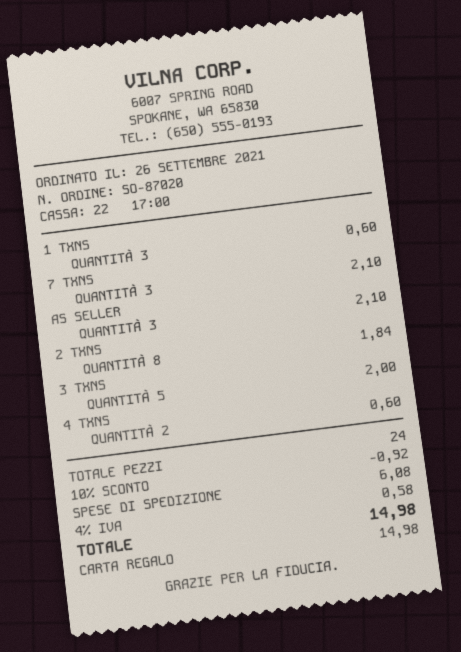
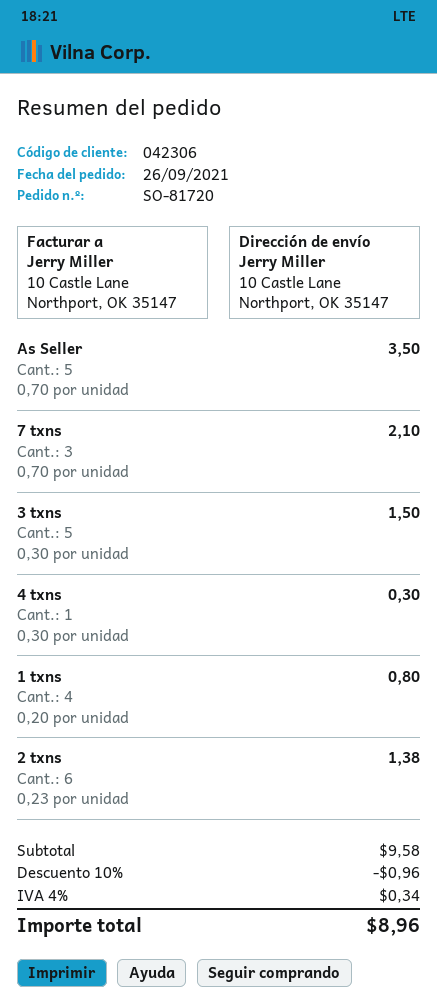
order number: SO-87020 -> SO-81720
1 TXNS: 3 for 0.60 -> 4 for 0.80
AS SELLER: 3 for 2.10 -> 5 for 3.50
2 TXNS: 8 for 1.84 -> 6 for 1.38
3 TXNS: 5 for 2.00 -> 5 for 1.50
4 TXNS: 2 for 0.60 -> 1 for 0.30
discount: 10% = 0.92 -> 10% = 0.96
shipping: 6.08 -> none
tax: 4% = 0.58 -> 4% = 0.34
total: 14.98 -> 8.96

